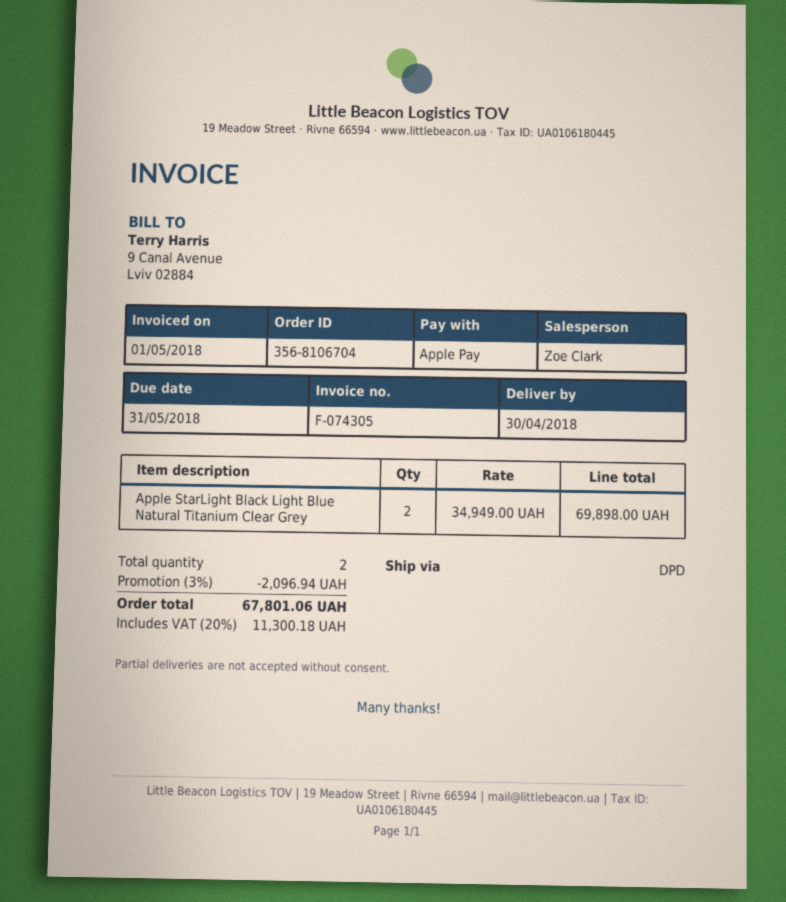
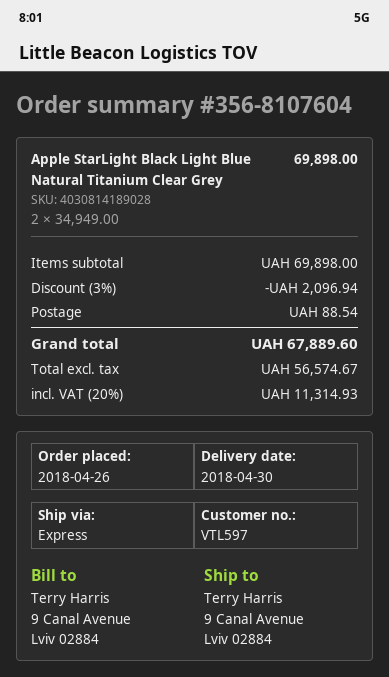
order number: 356-8106704 -> 356-8107604
shipping method: DPD -> express
shipping: none -> 88.54
tax: 20% = 11300.18 -> 20% = 11314.93
total: 67801.06 -> 67889.60

